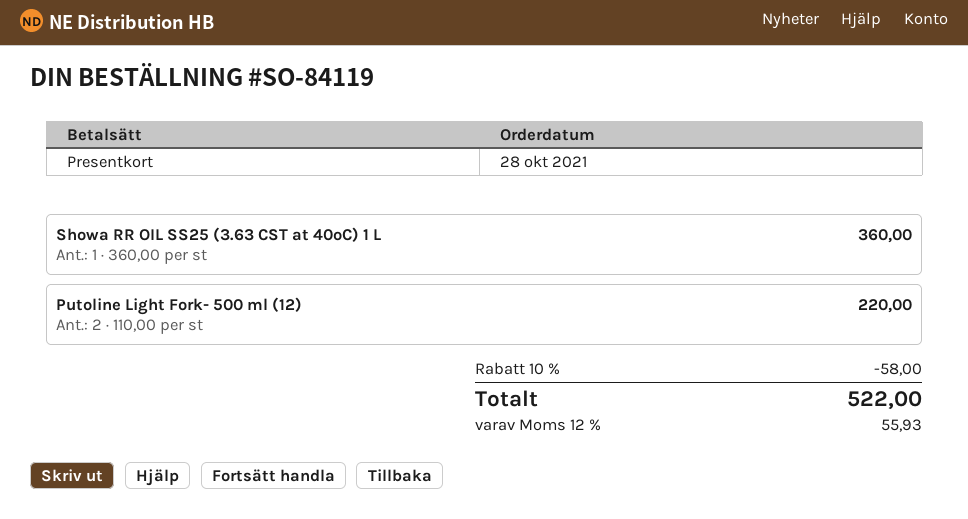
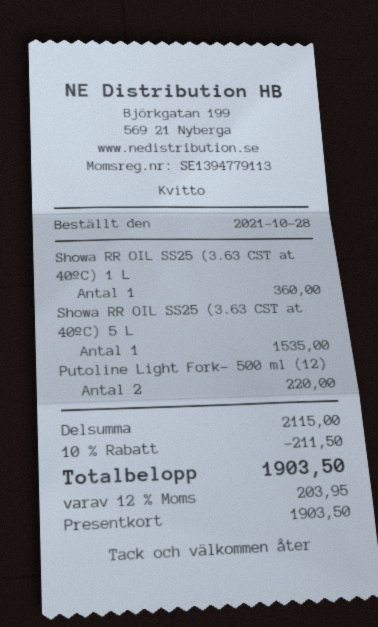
Showa RR OIL SS25 (3.63 CST at 40ºC) 5 L: none -> 1 for 1535.00
discount: 10% = 58.00 -> 10% = 211.50
tax: 12% = 55.93 -> 12% = 203.95
total: 522.00 -> 1903.50

